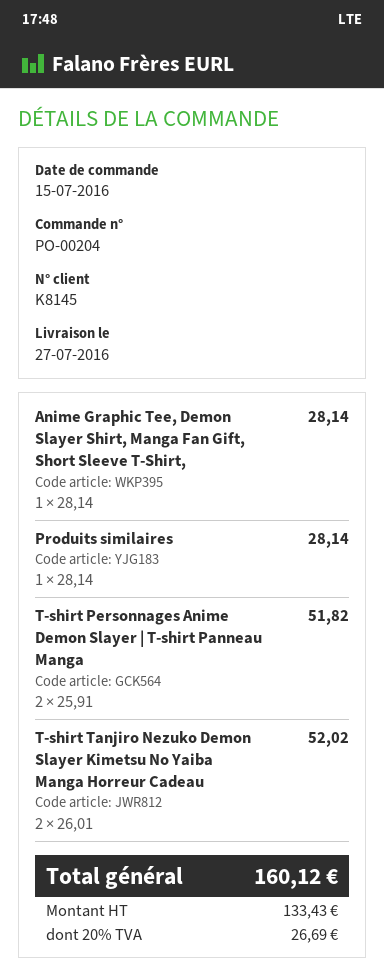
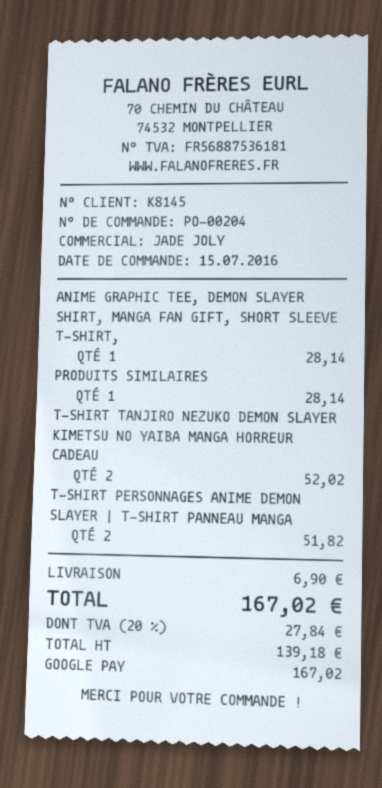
shipping: none -> 6.90
net: 133.43 -> 139.18
tax: 20% = 26.69 -> 20% = 27.84
total: 160.12 -> 167.02

